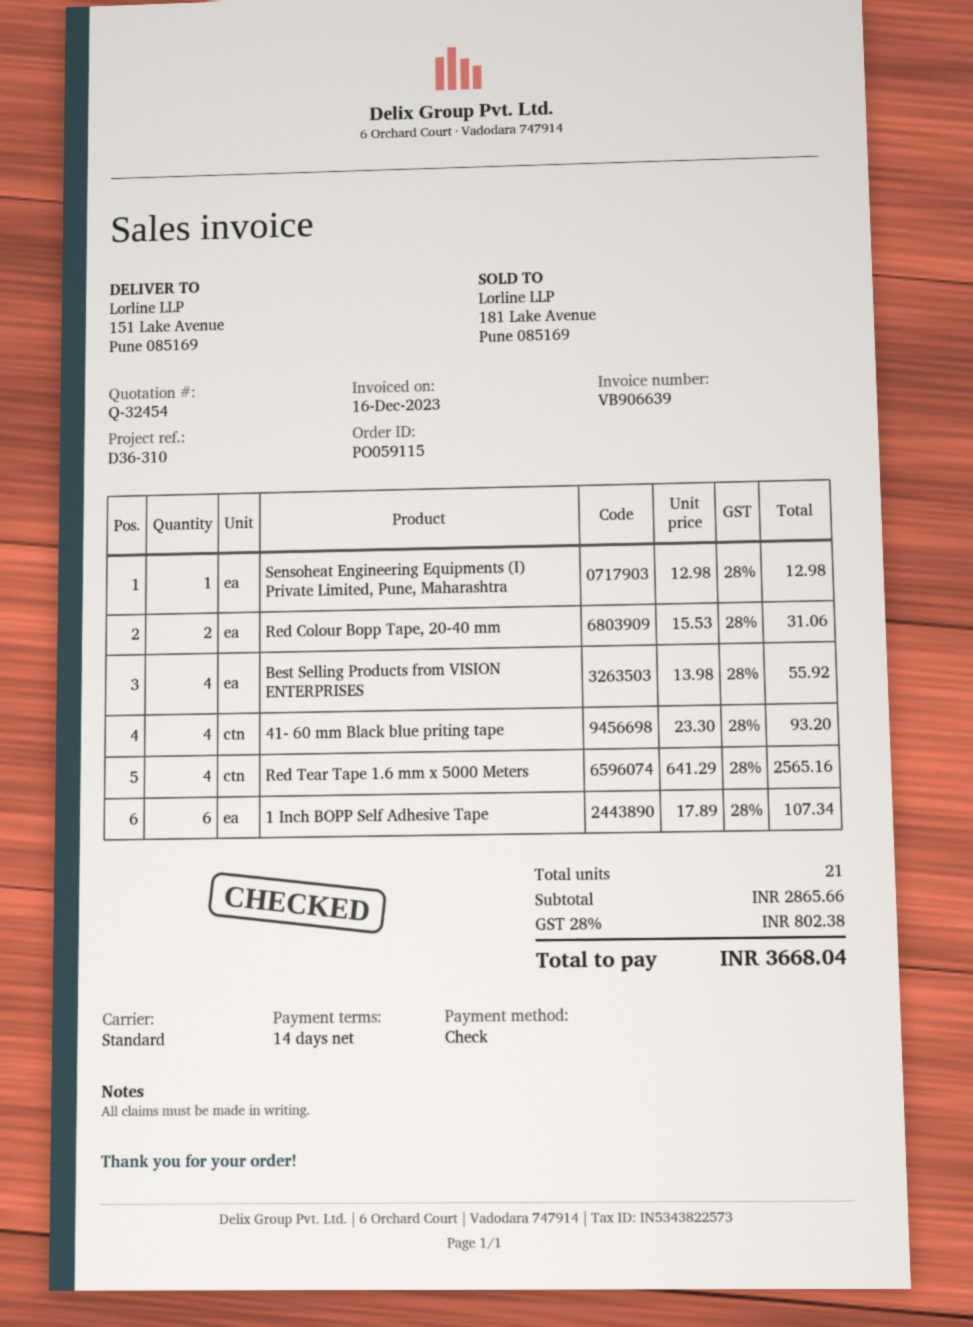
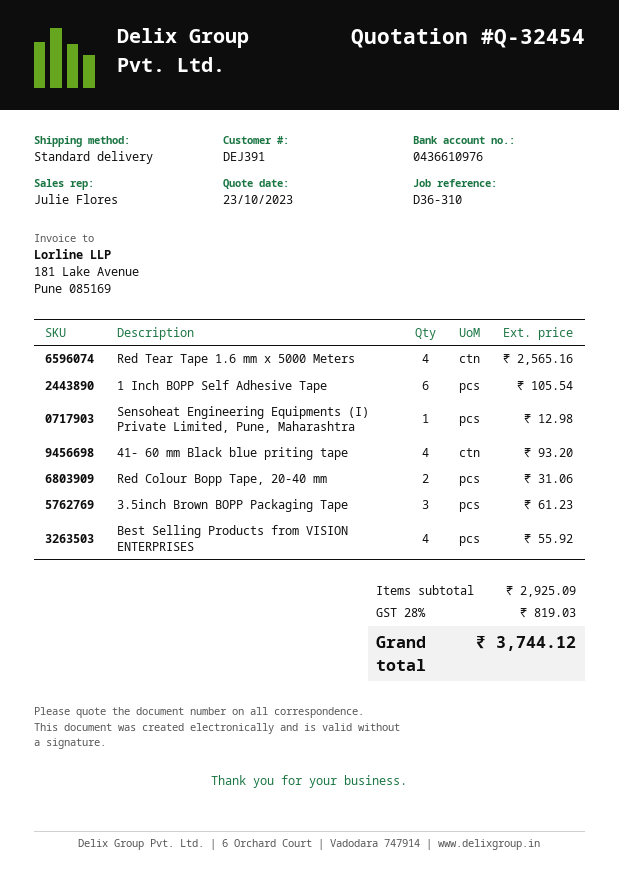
1 Inch BOPP Self Adhesive Tape: 6 for 107.34 -> 6 for 105.54
3.5inch Brown BOPP Packaging Tape: none -> 3 for 61.23
subtotal: 2865.66 -> 2925.09
tax: 28% = 802.38 -> 28% = 819.03
total: 3668.04 -> 3744.12

